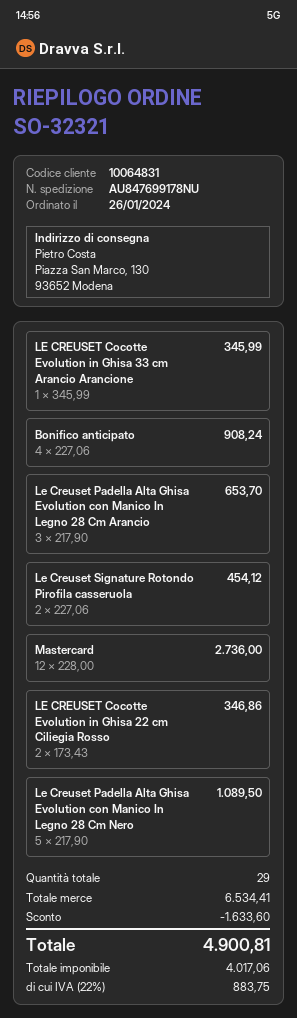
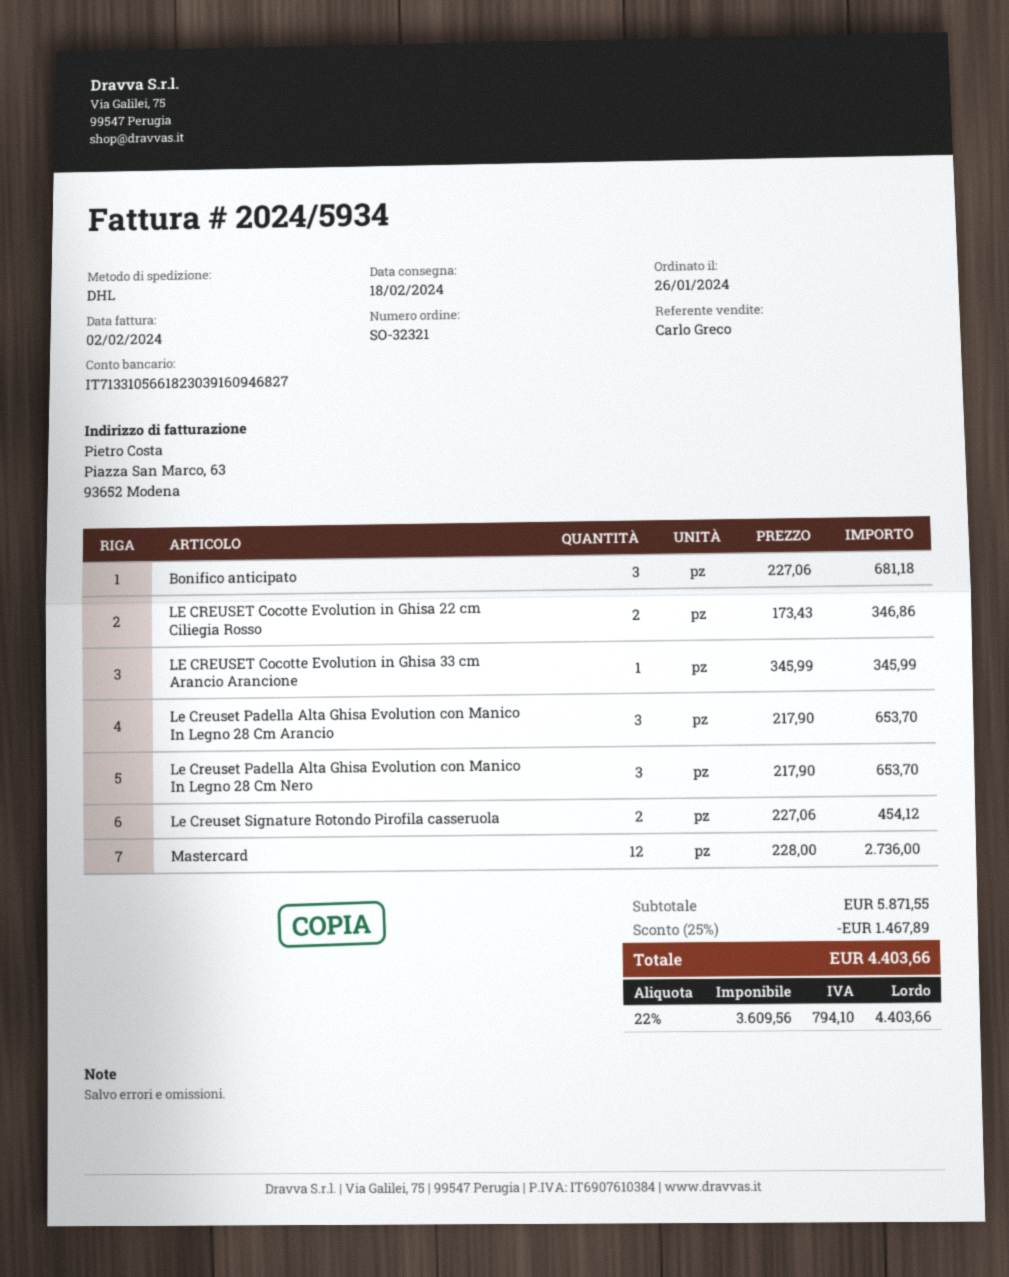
Bonifico anticipato: 4 x 227.06 = 908.24 -> 3 x 227.06 = 681.18
Le Creuset Padella Alta Ghisa Evolution con Manico In Legno 28 Cm Nero: 5 x 217.90 = 1089.50 -> 3 x 217.90 = 653.70
subtotal: 6534.41 -> 5871.55
discount: 1633.60 -> 1467.89
net: 4017.06 -> 3609.56
tax: 22% = 883.75 -> 22% = 794.10
total: 4900.81 -> 4403.66

